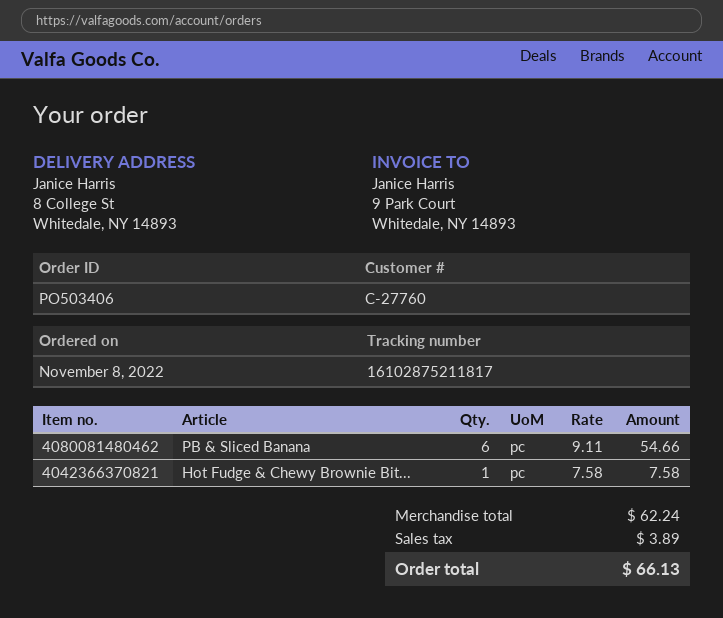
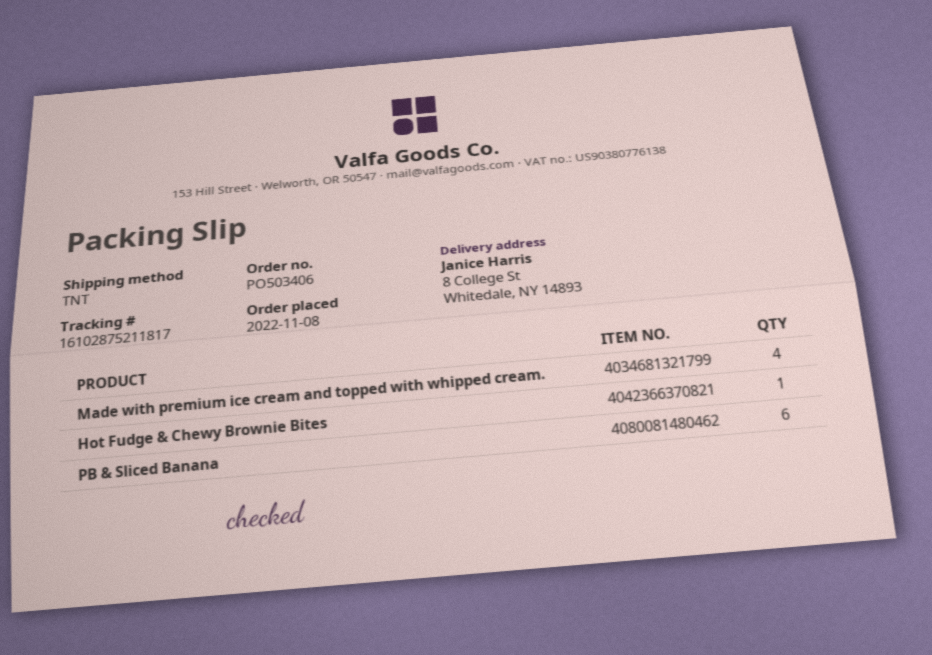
Made with premium ice cream and topped with whipped cream.: none -> 4

